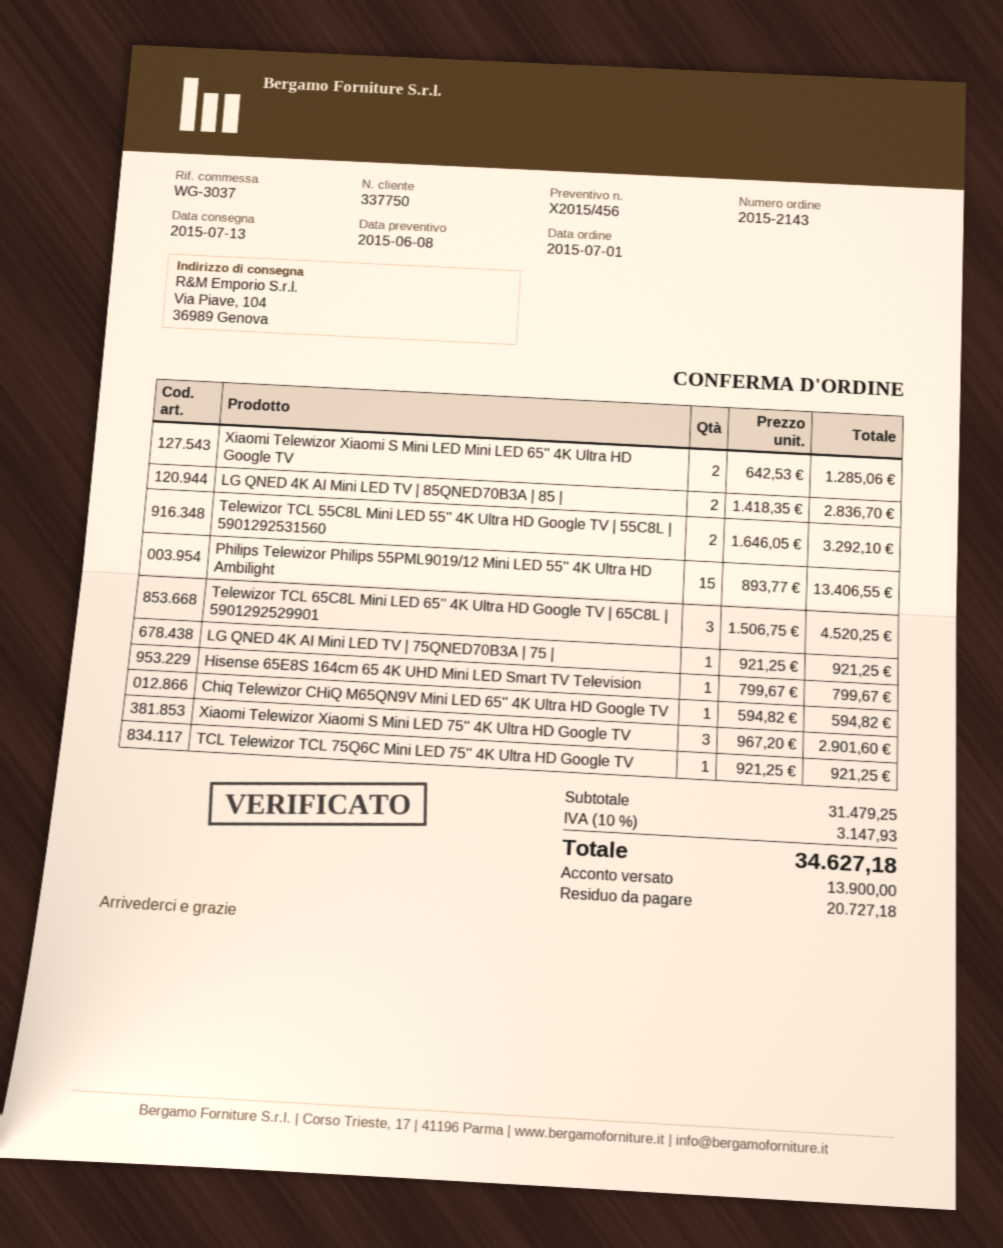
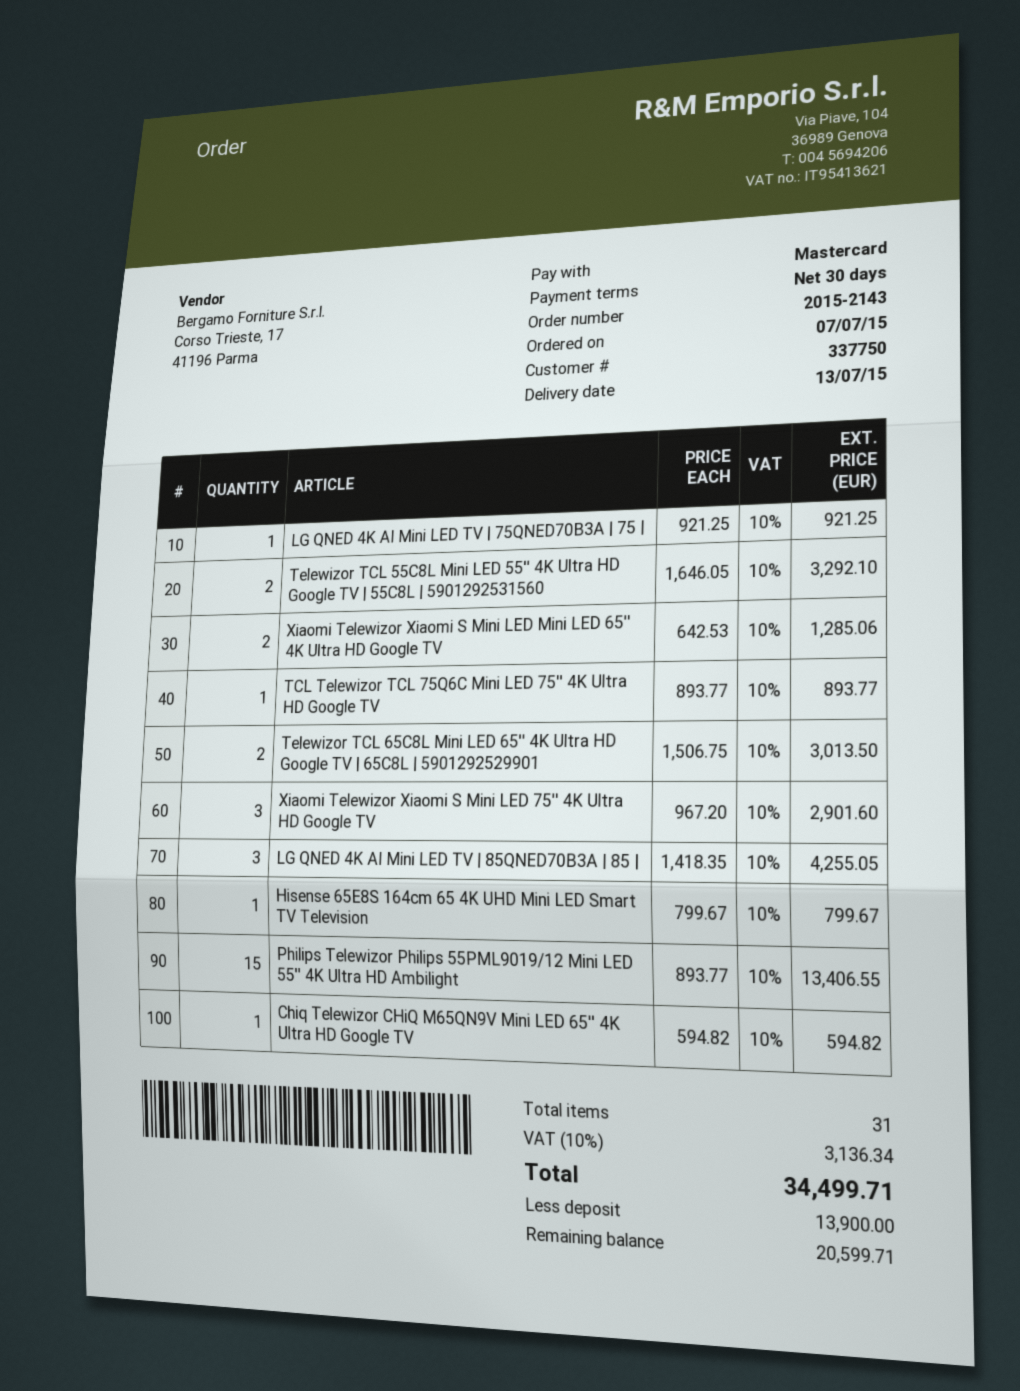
order date: 2015-07-01 -> 2015-07-07
LG QNED 4K AI Mini LED TV | 85QNED70B3A | 85 |: 2 x 1418.35 = 2836.70 -> 3 x 1418.35 = 4255.05
Telewizor TCL 65C8L Mini LED 65'' 4K Ultra HD Google TV | 65C8L | 5901292529901: 3 x 1506.75 = 4520.25 -> 2 x 1506.75 = 3013.50
TCL Telewizor TCL 75Q6C Mini LED 75'' 4K Ultra HD Google TV: 1 x 921.25 = 921.25 -> 1 x 893.77 = 893.77
tax: 10% = 3147.93 -> 10% = 3136.34
total: 34627.18 -> 34499.71
balance: 20727.18 -> 20599.71

